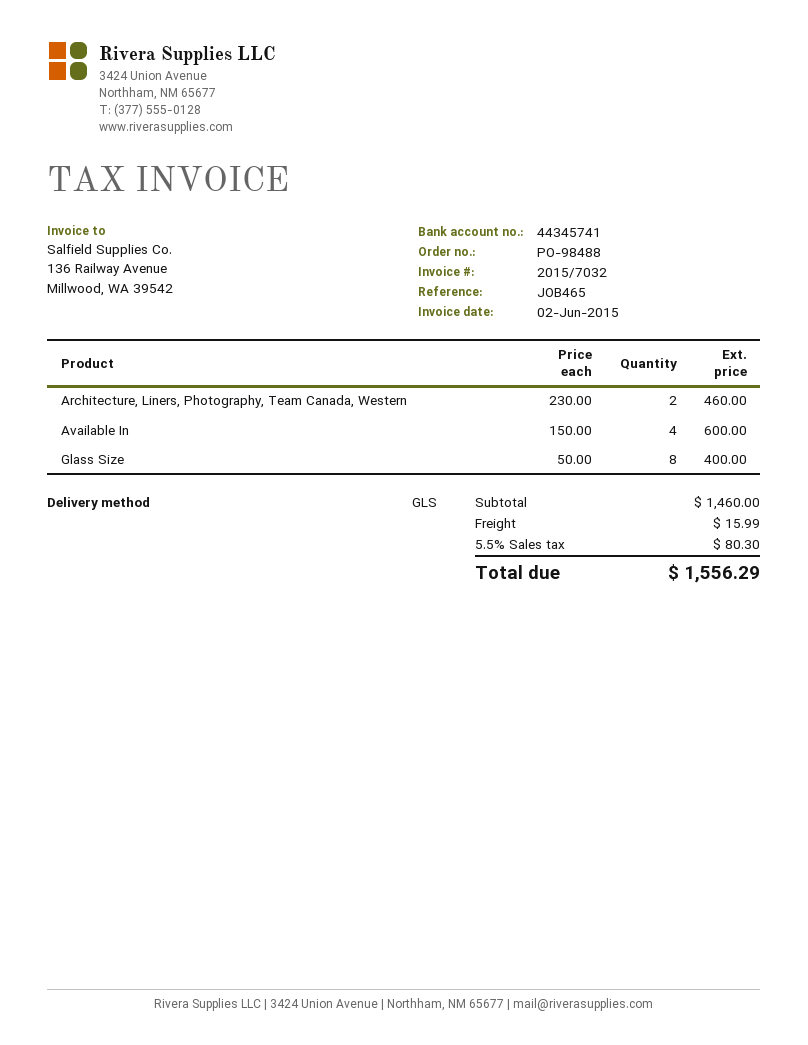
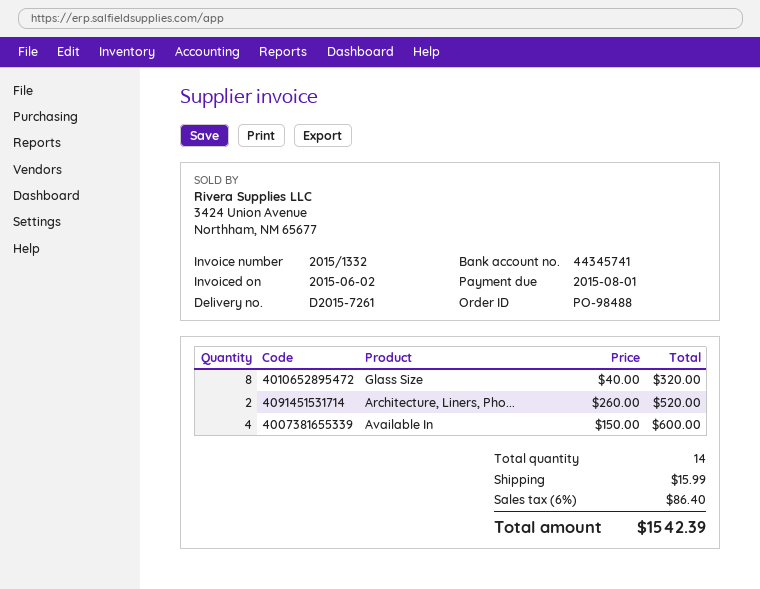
invoice number: 2015/7032 -> 2015/1332
Architecture, Liners, Photography, Team Canada, Western: 2 x 230.00 = 460.00 -> 2 x 260.00 = 520.00
Glass Size: 8 x 50.00 = 400.00 -> 8 x 40.00 = 320.00
tax: 5.5% = 80.30 -> 6% = 86.40
total: 1556.29 -> 1542.39

